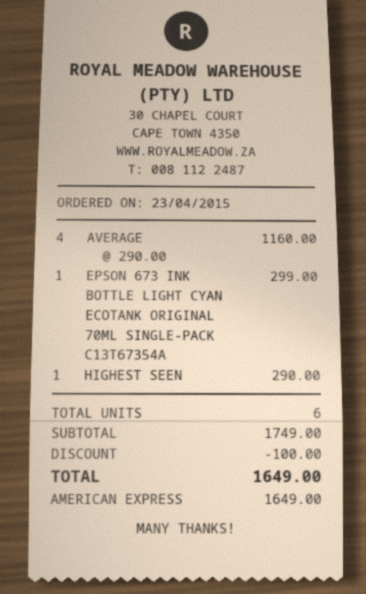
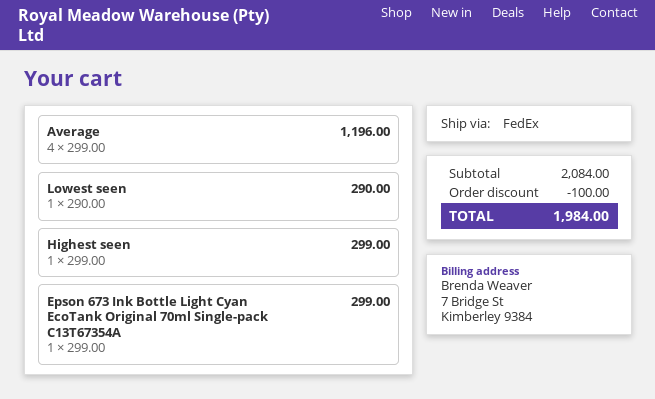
AVERAGE: 4 x 290.00 = 1160.00 -> 4 x 299.00 = 1196.00
HIGHEST SEEN: 1 x 290.00 = 290.00 -> 1 x 299.00 = 299.00
Lowest seen: none -> 1 x 290.00 = 290.00
subtotal: 1749.00 -> 2084.00
total: 1649.00 -> 1984.00

